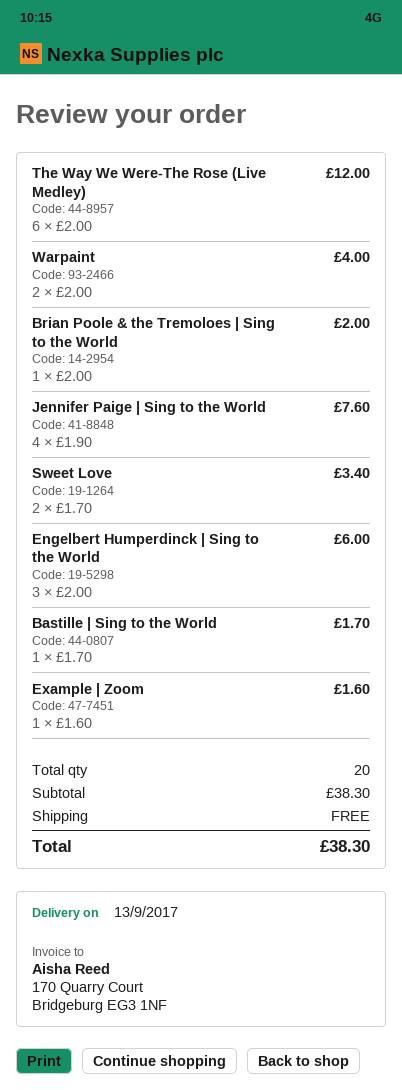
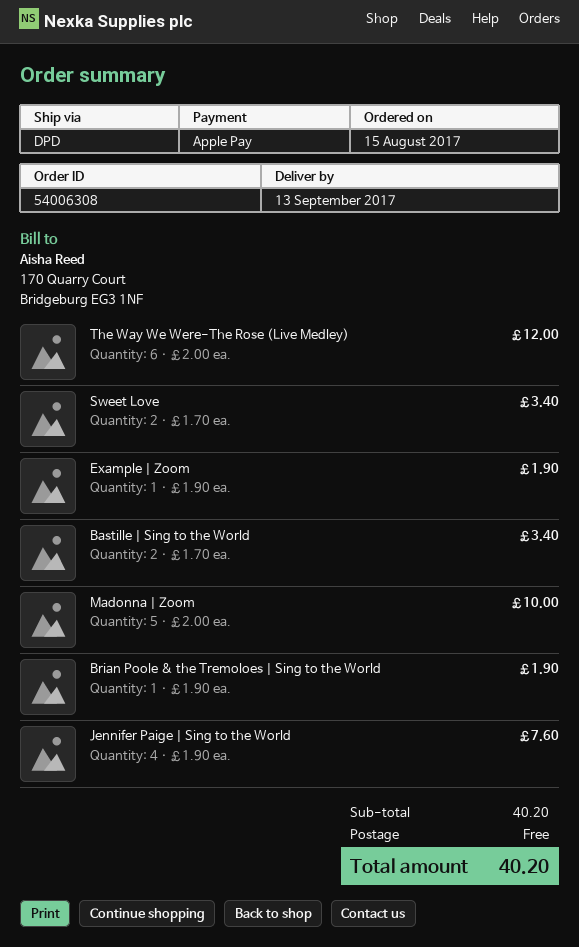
Warpaint: 2 x 2.00 = 4.00 -> none
Brian Poole & the Tremoloes | Sing to the World: 1 x 2.00 = 2.00 -> 1 x 1.90 = 1.90
Engelbert Humperdinck | Sing to the World: 3 x 2.00 = 6.00 -> none
Bastille | Sing to the World: 1 x 1.70 = 1.70 -> 2 x 1.70 = 3.40
Example | Zoom: 1 x 1.60 = 1.60 -> 1 x 1.90 = 1.90
Madonna | Zoom: none -> 5 x 2.00 = 10.00
subtotal: 38.30 -> 40.20
total: 38.30 -> 40.20

